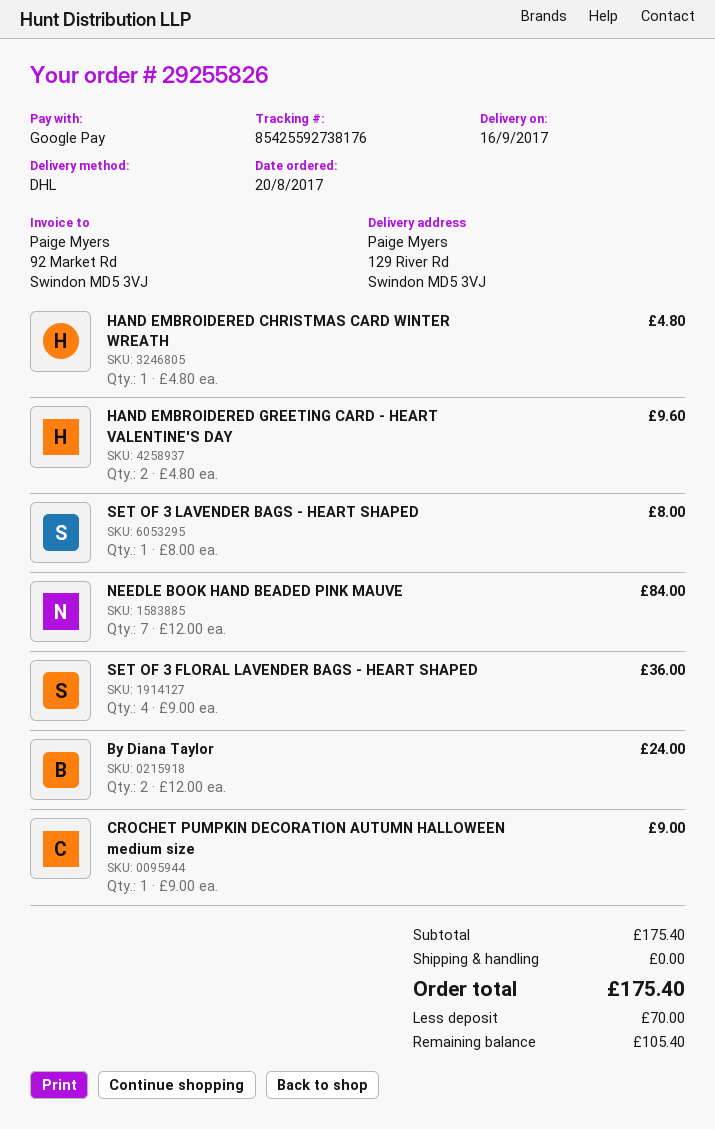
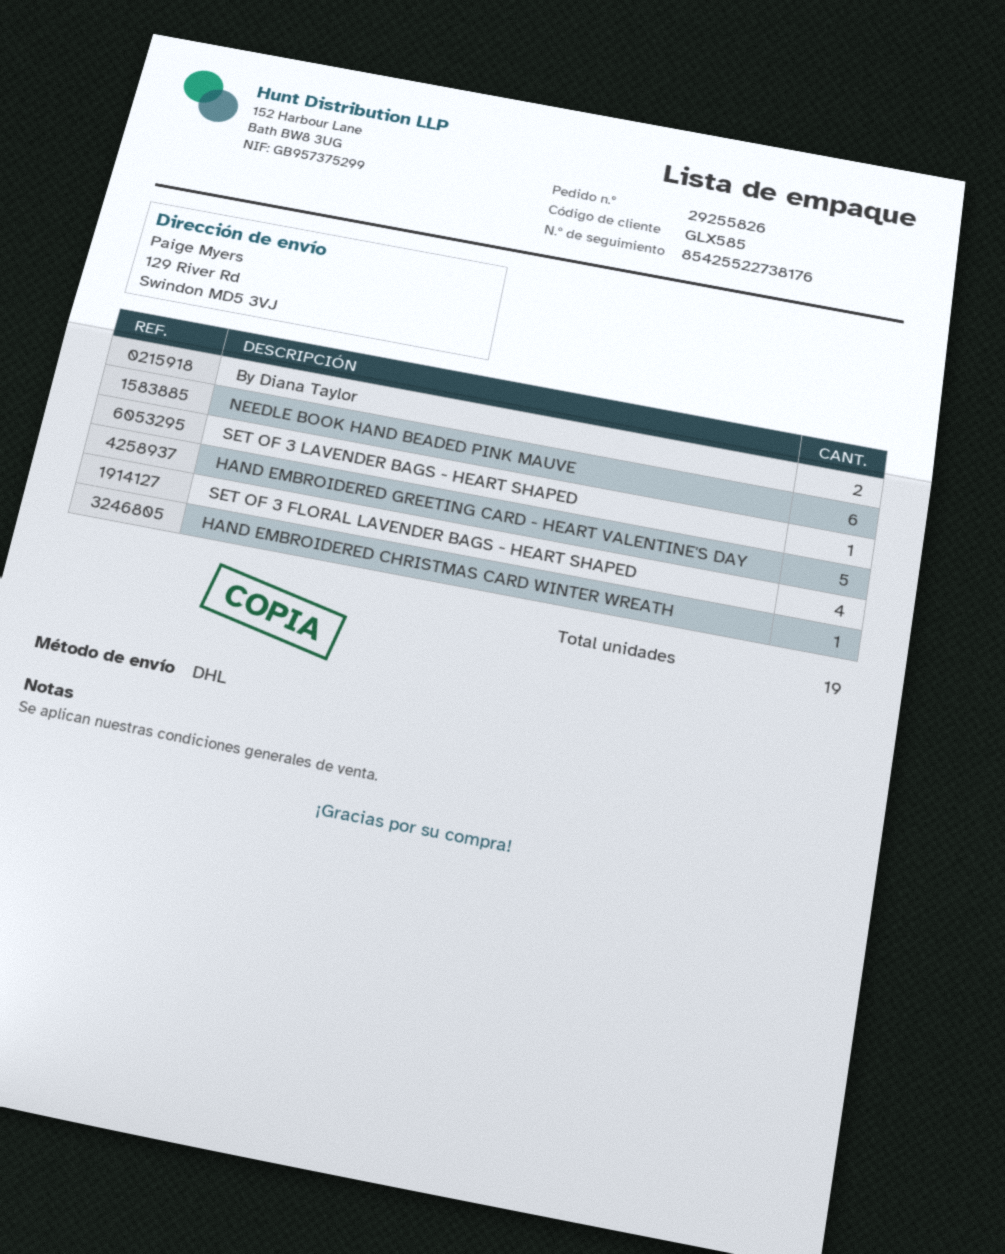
tracking number: 85425592738176 -> 85425522738176
HAND EMBROIDERED GREETING CARD - HEART VALENTINE'S DAY: 2 -> 5
NEEDLE BOOK HAND BEADED PINK MAUVE: 7 -> 6
CROCHET PUMPKIN DECORATION AUTUMN HALLOWEEN medium size: 1 -> none

